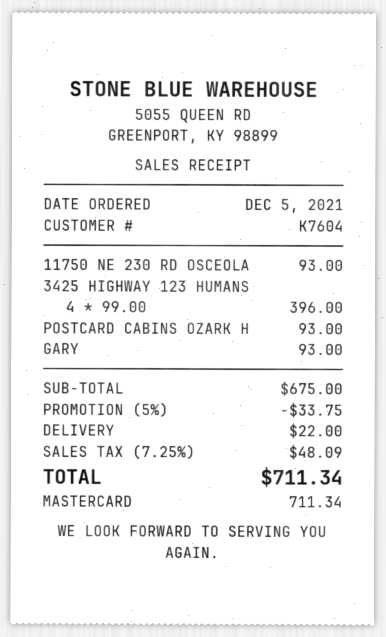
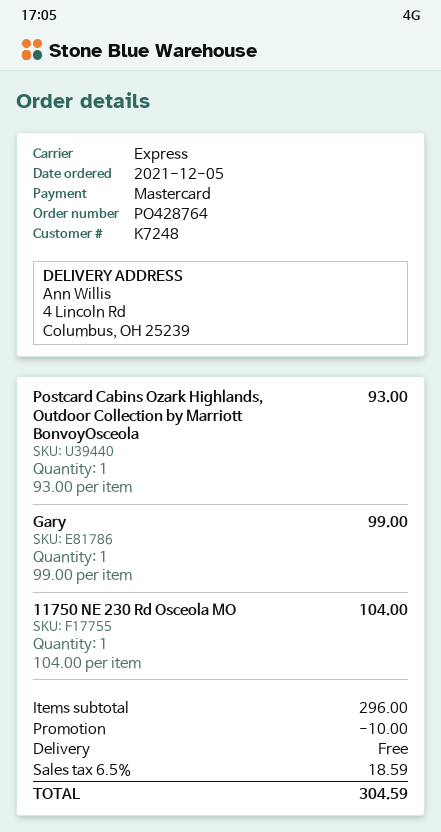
customer number: K7604 -> K7248
11750 NE 230 RD OSCEOLA: 1 x 93.00 = 93.00 -> 1 x 104.00 = 104.00
3425 HIGHWAY 123 HUMANS: 4 x 99.00 = 396.00 -> none
GARY: 1 x 93.00 = 93.00 -> 1 x 99.00 = 99.00
subtotal: 675.00 -> 296.00
discount: 33.75 -> 10.00
shipping: 22.00 -> 0.00
tax: 7.25% = 48.09 -> 6.5% = 18.59
total: 711.34 -> 304.59

